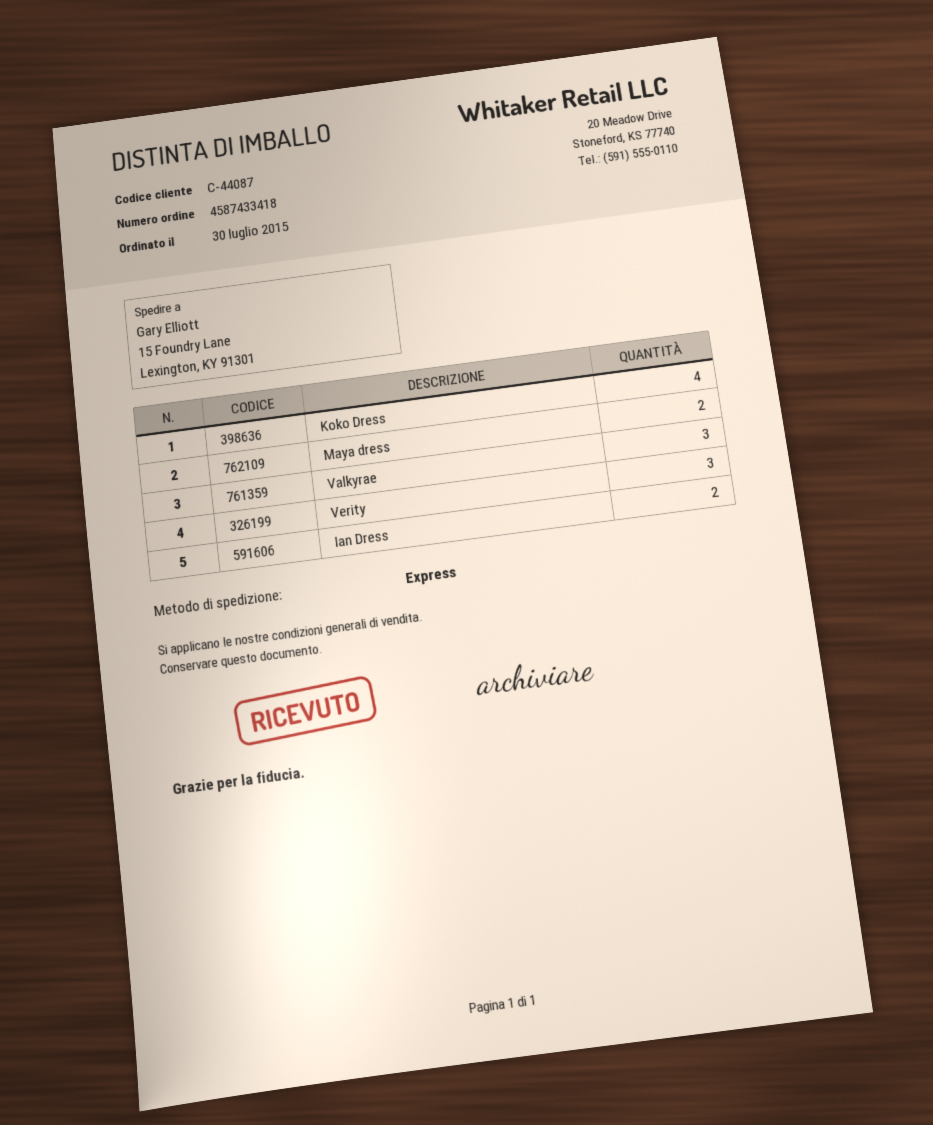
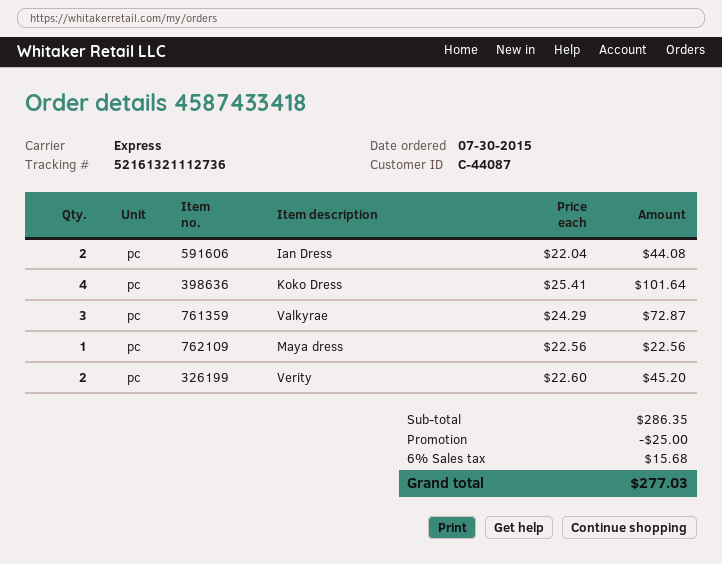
Maya dress: 2 -> 1
Verity: 3 -> 2

